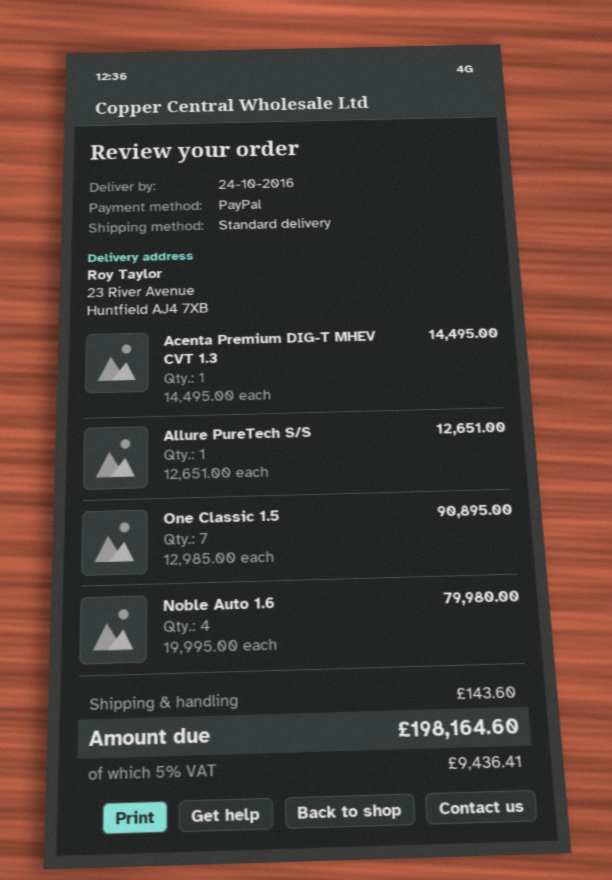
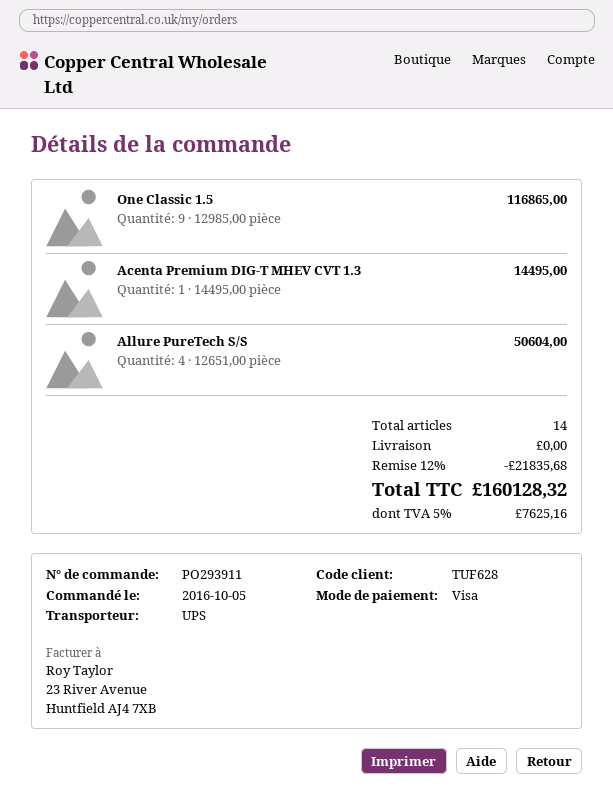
payment method: PayPal -> Visa
shipping method: standard -> UPS
Allure PureTech S/S: 1 x 12651.00 = 12651.00 -> 4 x 12651.00 = 50604.00
One Classic 1.5: 7 x 12985.00 = 90895.00 -> 9 x 12985.00 = 116865.00
Noble Auto 1.6: 4 x 19995.00 = 79980.00 -> none
discount: none -> 12% = 21835.68
shipping: 143.60 -> 0.00
tax: 5% = 9436.41 -> 5% = 7625.16
total: 198164.60 -> 160128.32

